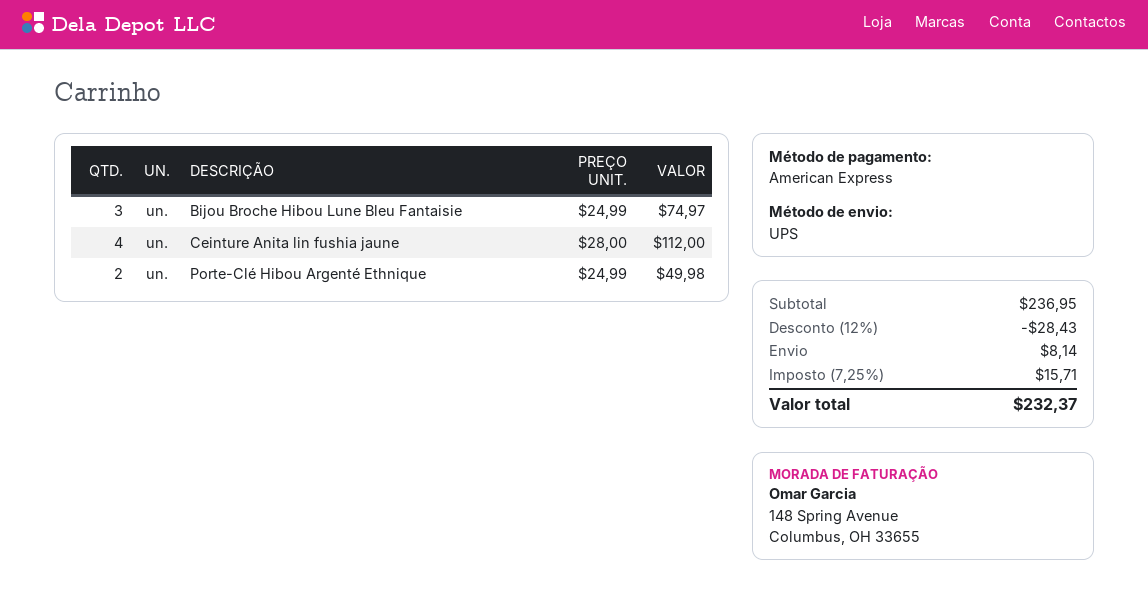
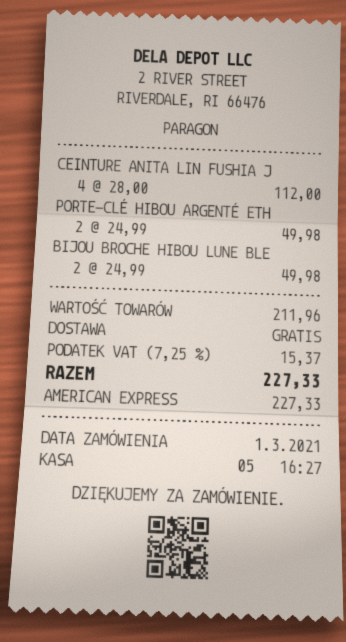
Bijou Broche Hibou Lune Bleu Fantaisie: 3 x 24.99 = 74.97 -> 2 x 24.99 = 49.98
subtotal: 236.95 -> 211.96
discount: 12% = 28.43 -> none
shipping: 8.14 -> 0.00
tax: 7.25% = 15.71 -> 7.25% = 15.37
total: 232.37 -> 227.33

